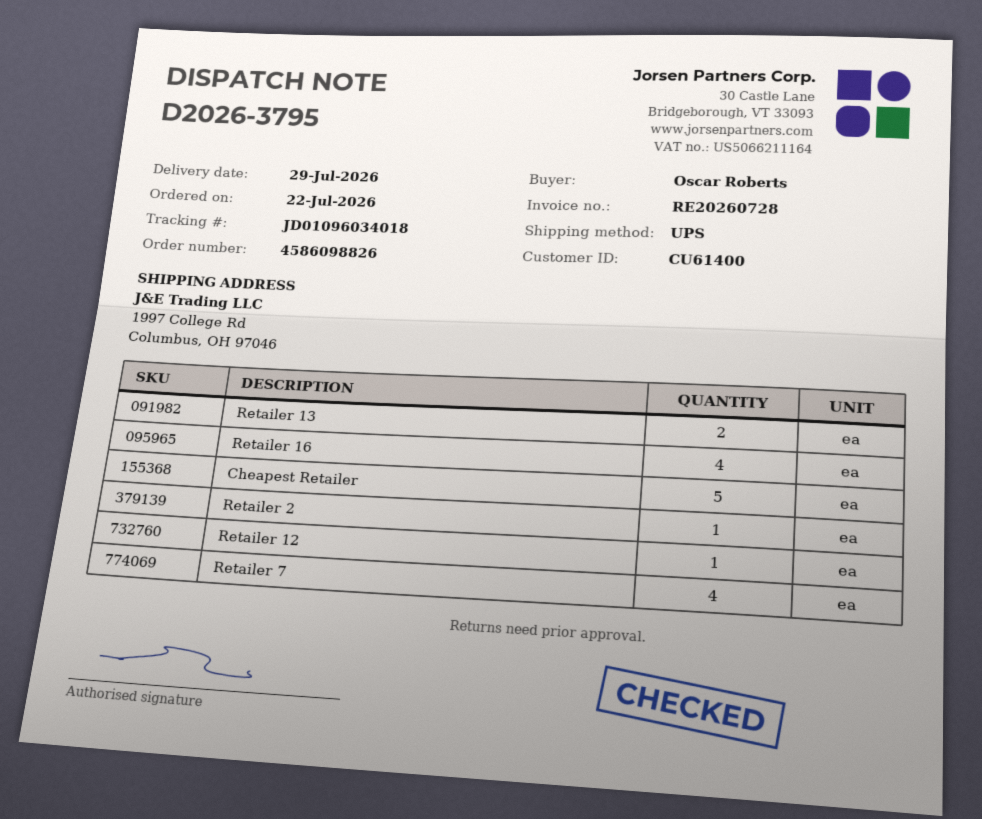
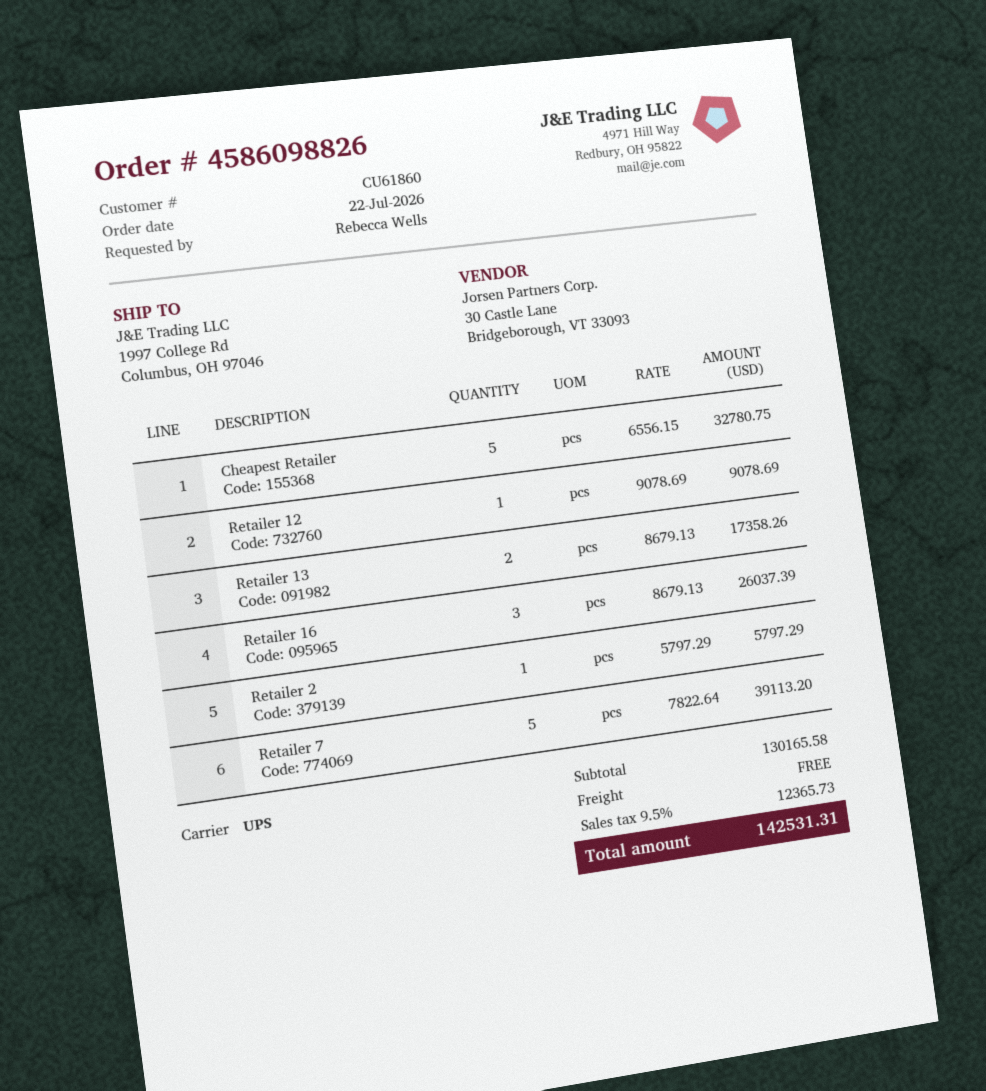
customer number: CU61400 -> CU61860
ordered by: Oscar Roberts -> Rebecca Wells
Retailer 16: 4 -> 3
Retailer 7: 4 -> 5

